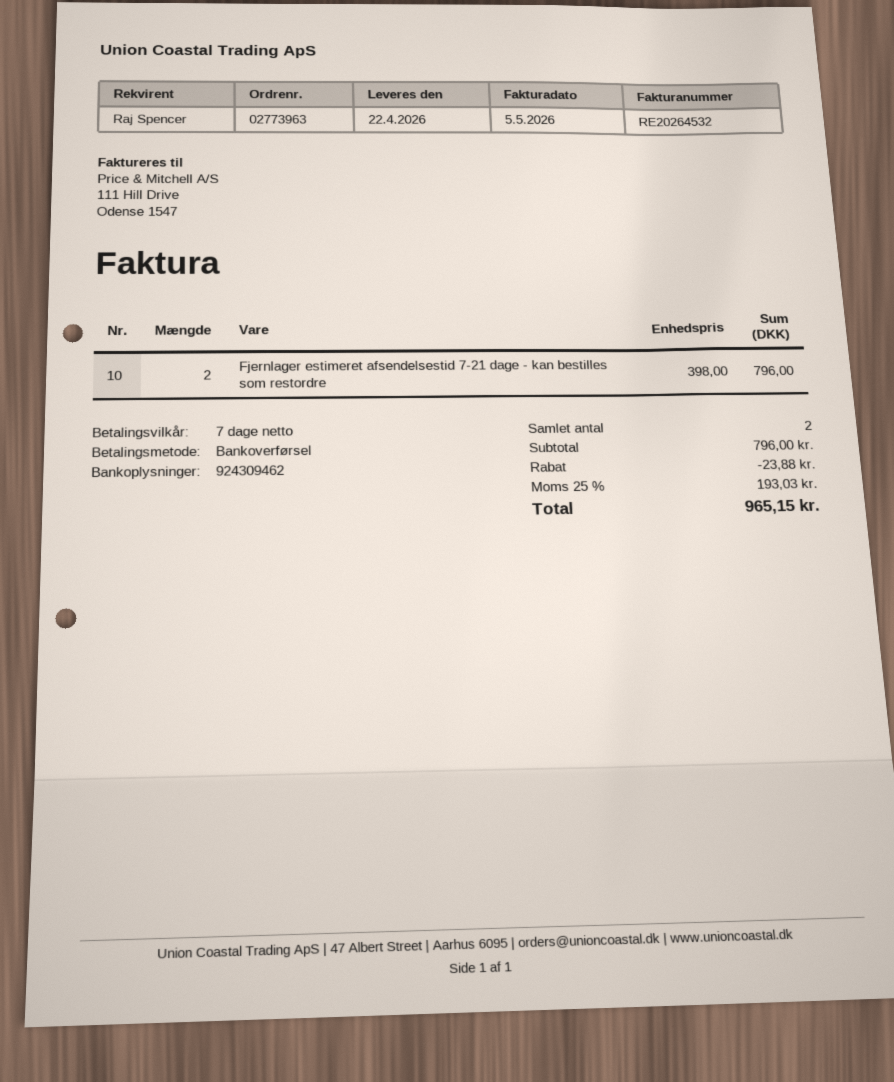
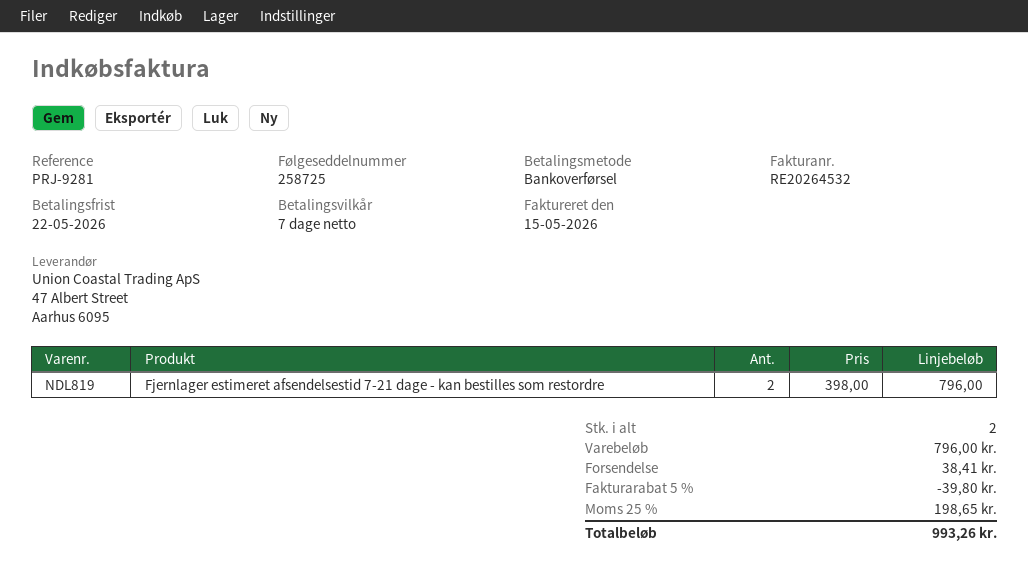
invoice date: 2026-05-05 -> 2026-05-15
discount: 23.88 -> 39.80
shipping: none -> 38.41
tax: 25% = 193.03 -> 25% = 198.65
total: 965.15 -> 993.26

